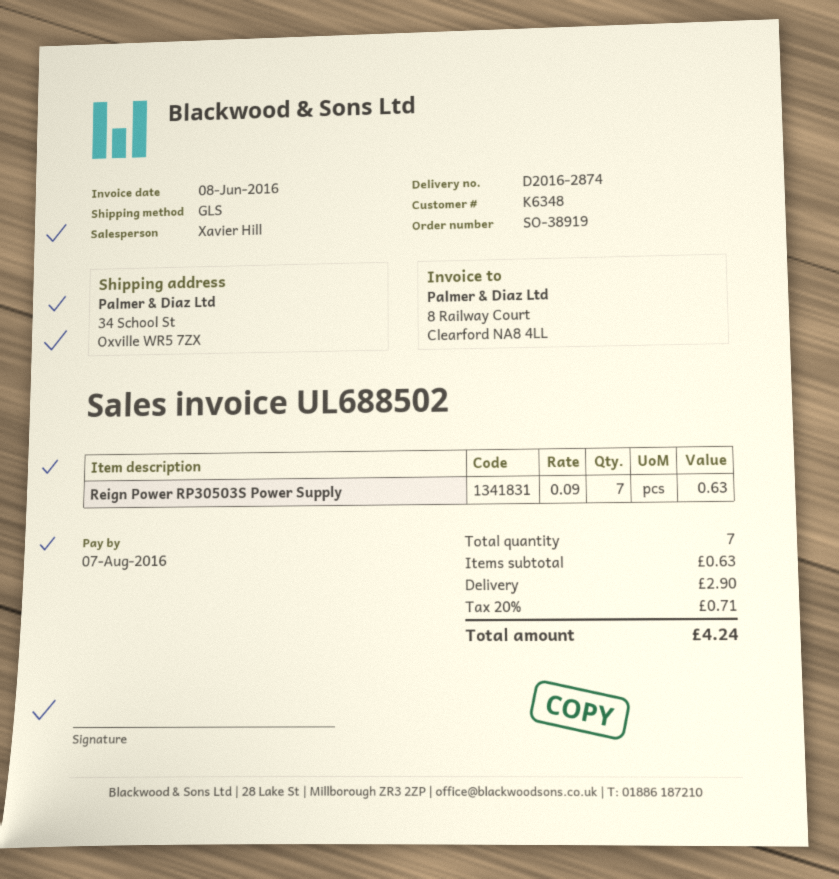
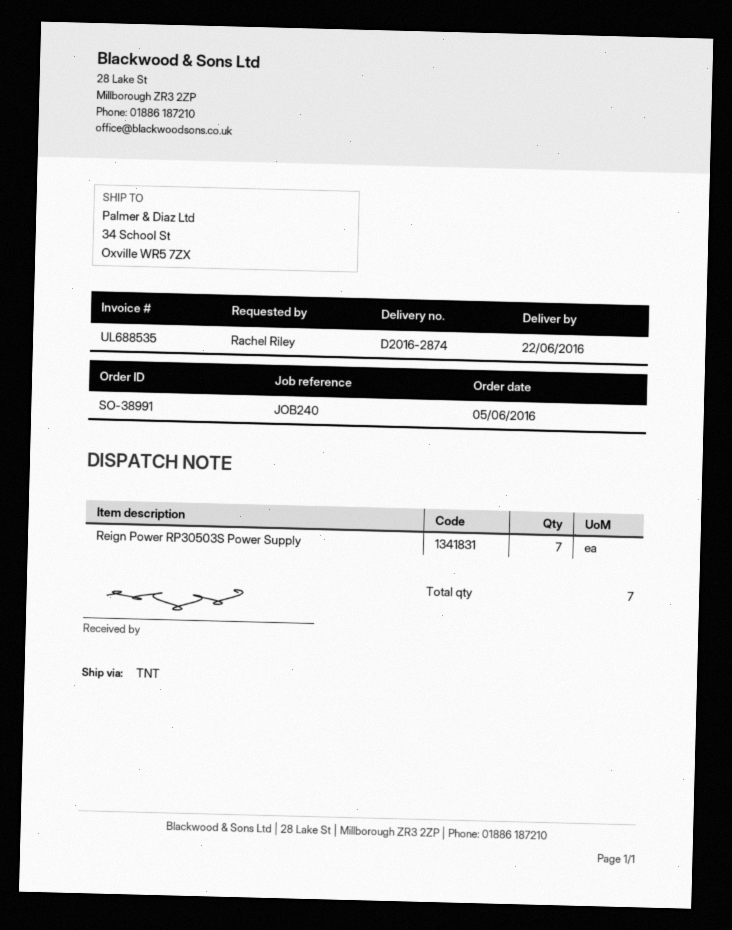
order number: SO-38919 -> SO-38991
invoice number: UL688502 -> UL688535
shipping method: GLS -> TNT

